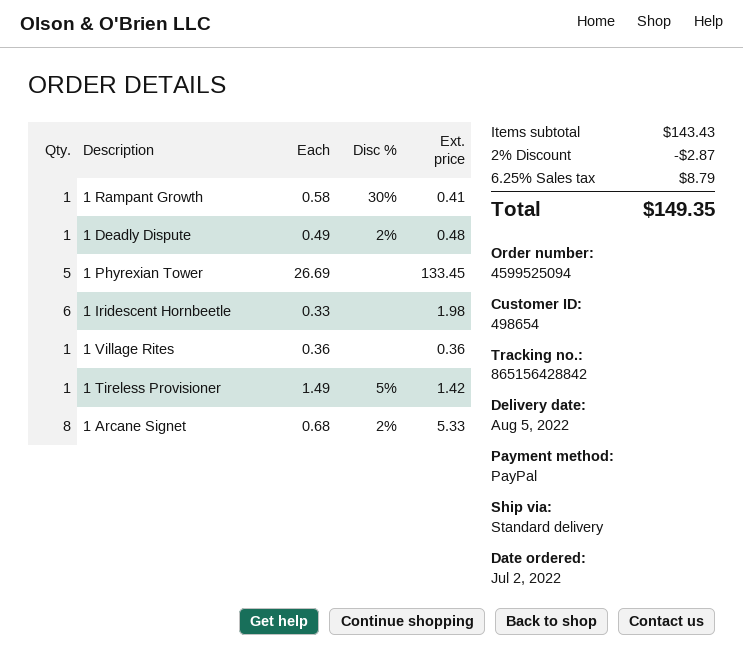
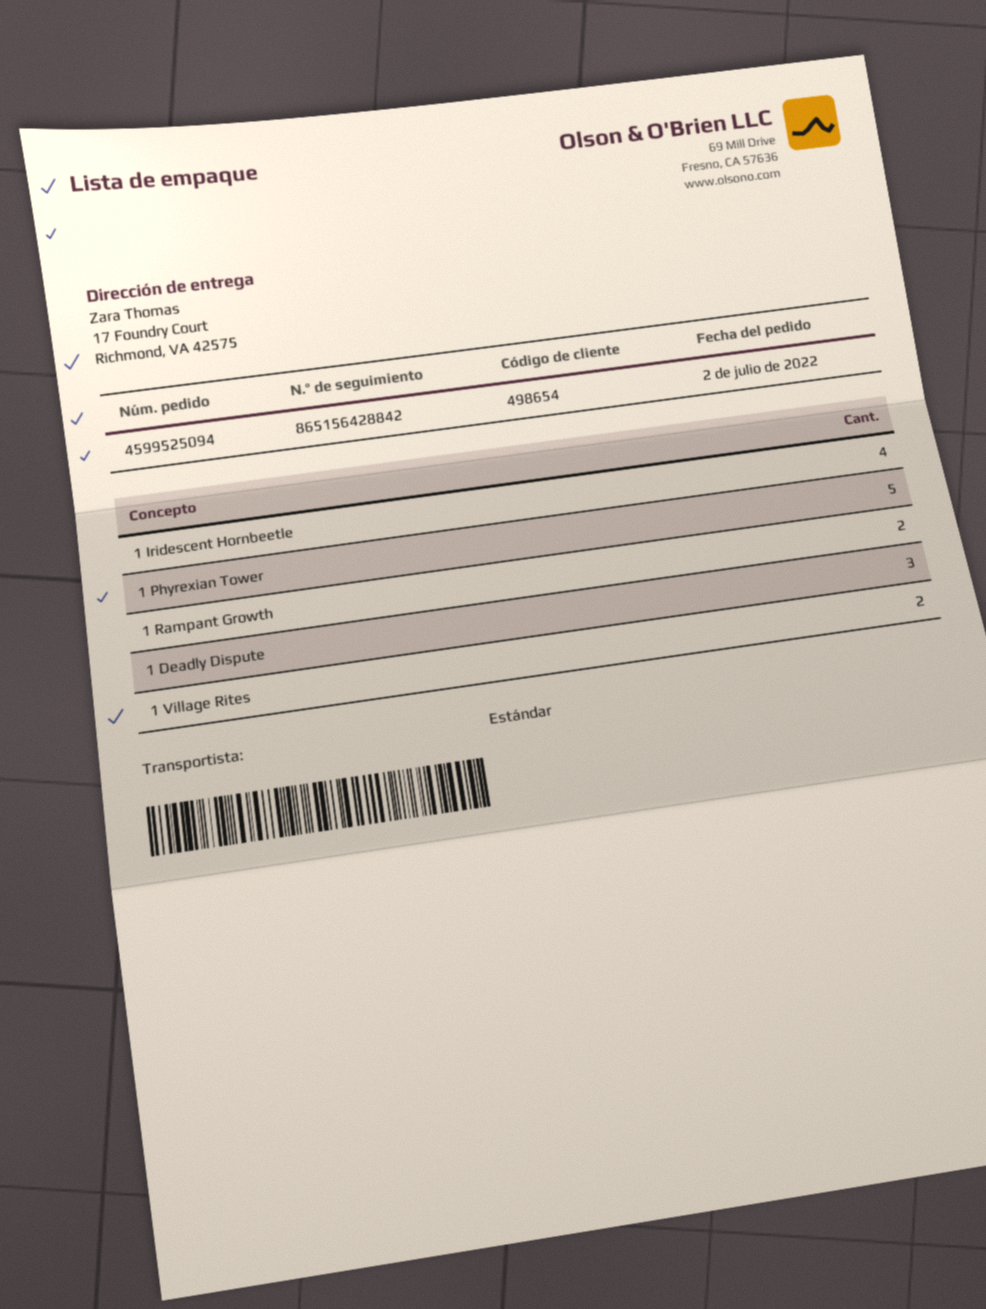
1 Rampant Growth: 1 -> 2
1 Deadly Dispute: 1 -> 3
1 Iridescent Hornbeetle: 6 -> 4
1 Village Rites: 1 -> 2
1 Tireless Provisioner: 1 -> none
1 Arcane Signet: 8 -> none

